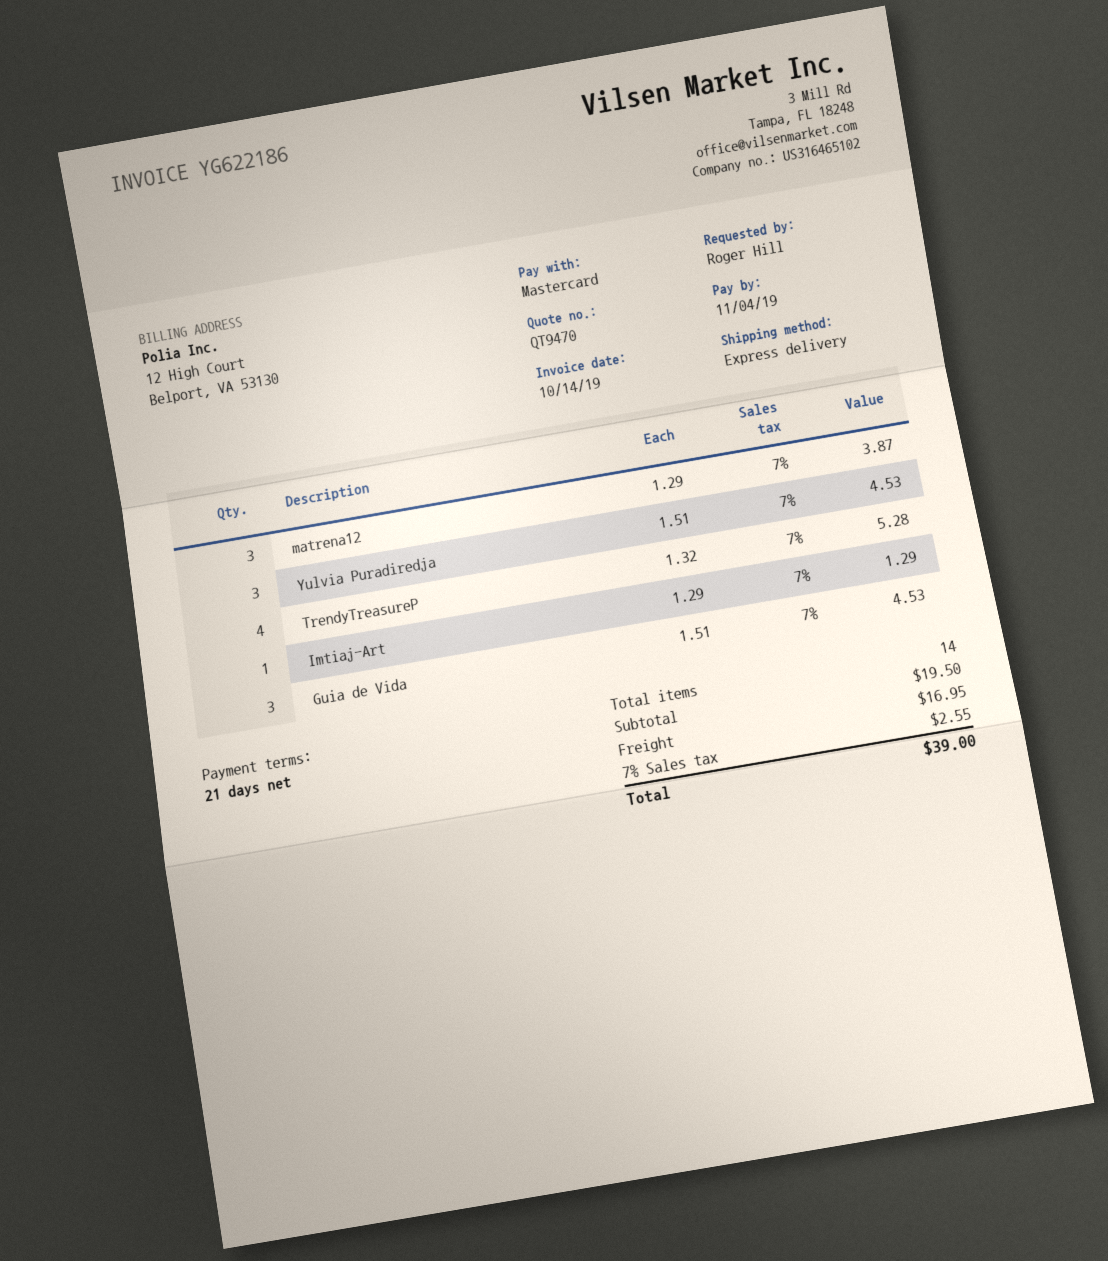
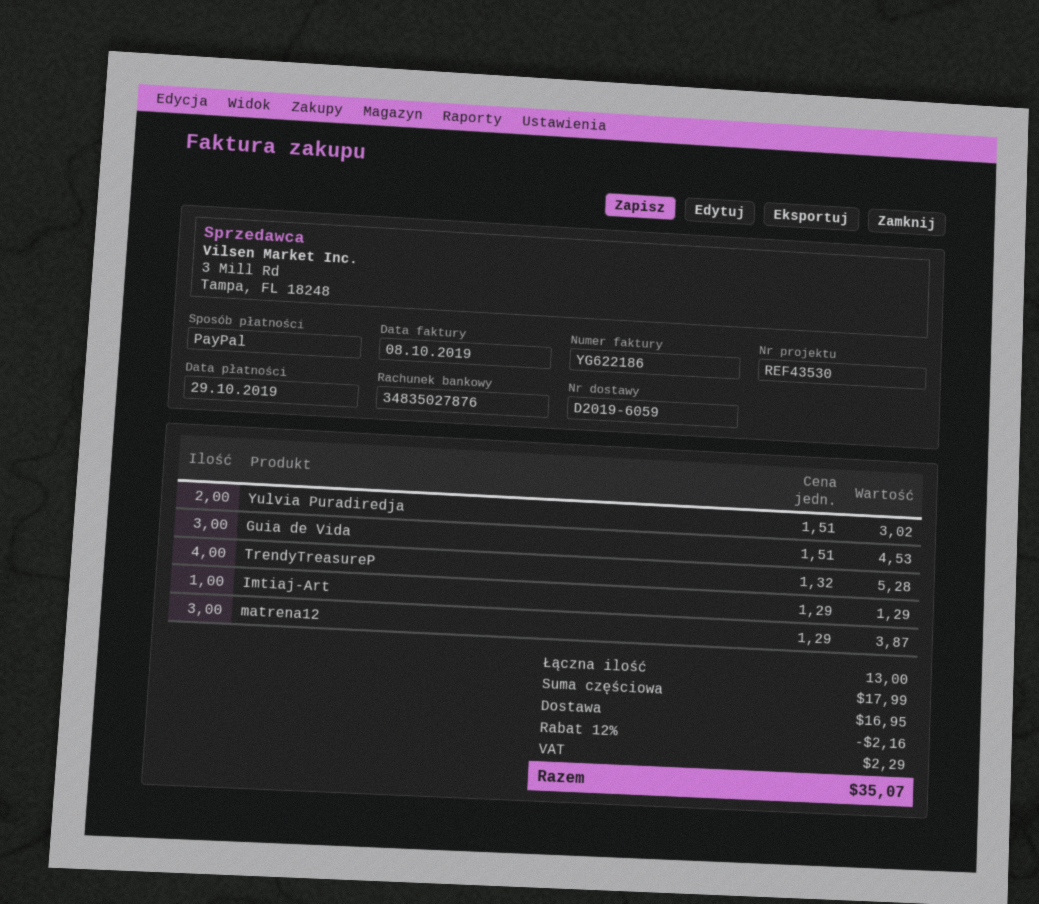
invoice date: 2019-10-14 -> 2019-10-08
due date: 2019-11-04 -> 2019-10-29
payment method: Mastercard -> PayPal
Yulvia Puradiredja: 3 x 1.51 = 4.53 -> 2 x 1.51 = 3.02
total quantity: 14 -> 13
subtotal: 19.50 -> 17.99
discount: none -> 12% = 2.16
tax: 2.55 -> 2.29
total: 39.00 -> 35.07

